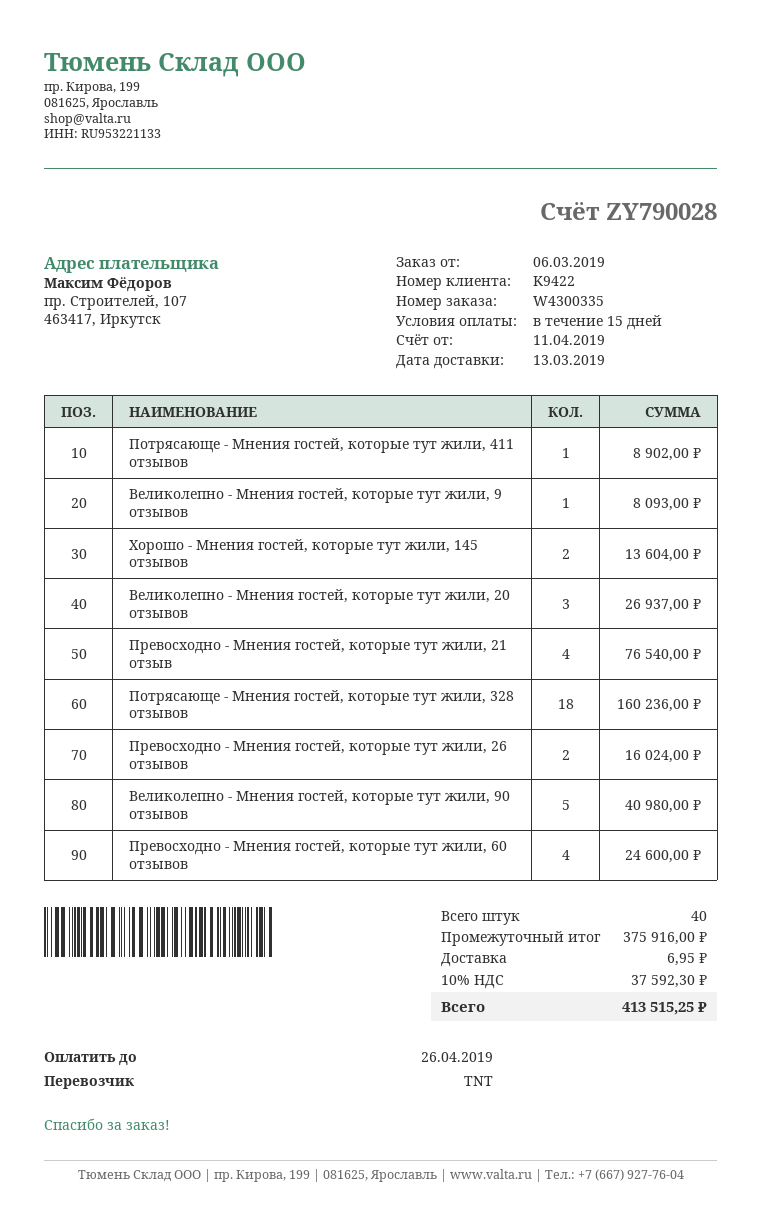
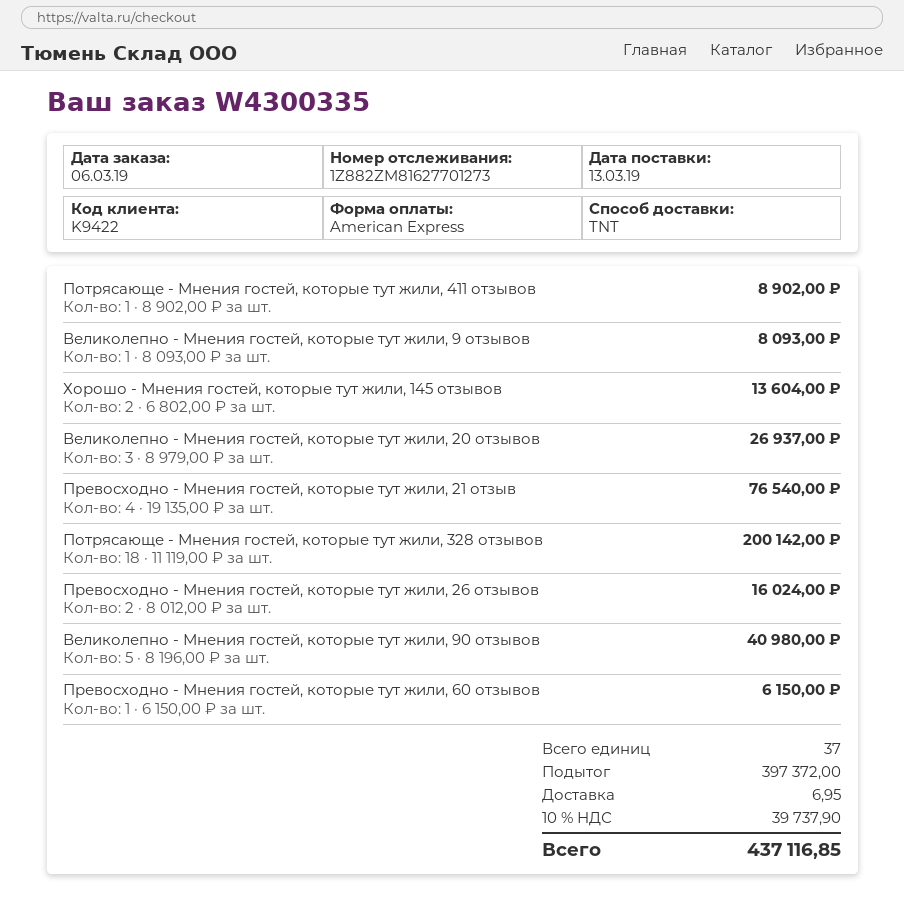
Потрясающе - Мнения гостей, которые тут жили, 328 отзывов: 18 for 160236.00 -> 18 for 200142.00
Превосходно - Мнения гостей, которые тут жили, 60 отзывов: 4 for 24600.00 -> 1 for 6150.00
total quantity: 40 -> 37
subtotal: 375916.00 -> 397372.00
tax: 10% = 37592.30 -> 10% = 39737.90
total: 413515.25 -> 437116.85

